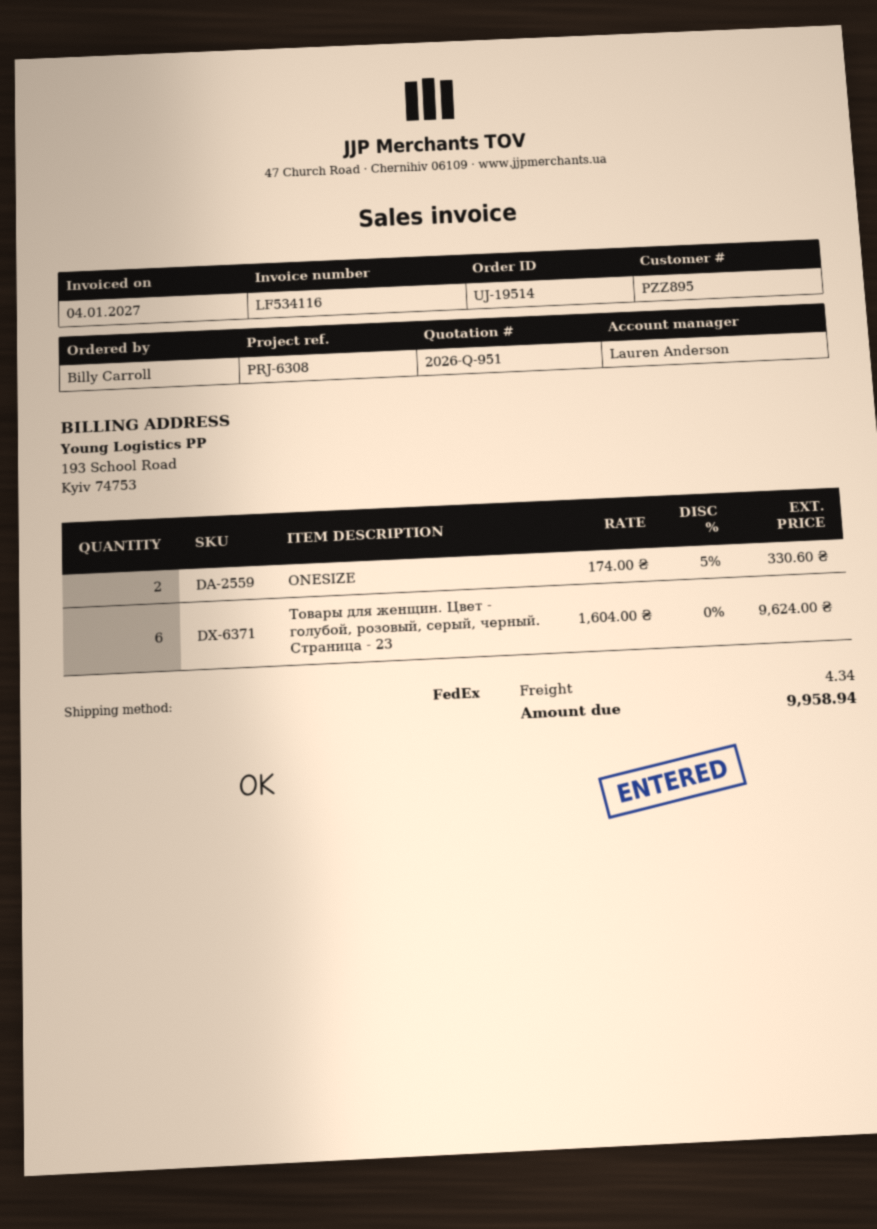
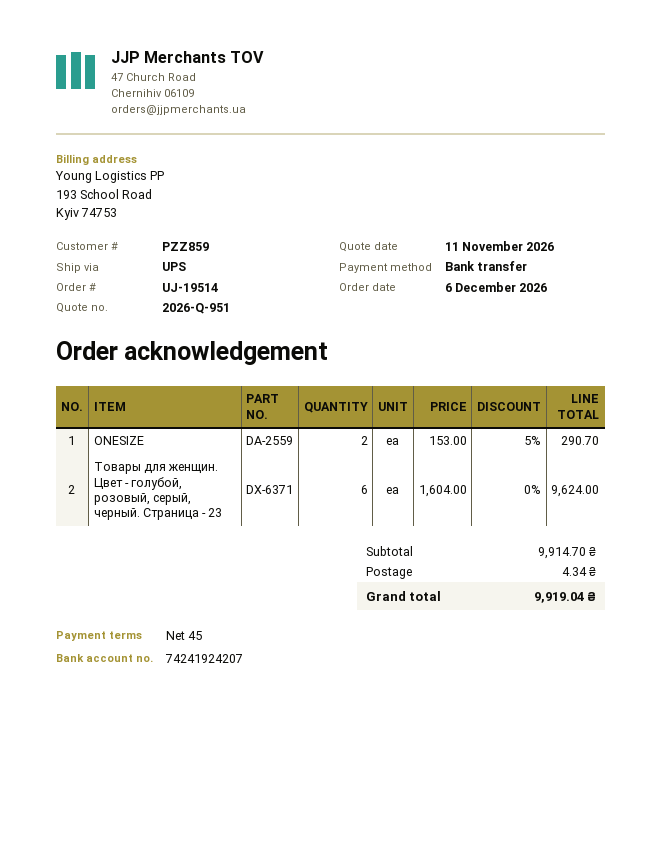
customer number: PZZ895 -> PZZ859
shipping method: FedEx -> UPS
ONESIZE: 2 x 174.00 - 5% = 330.60 -> 2 x 153.00 - 5% = 290.70
total: 9958.94 -> 9919.04

